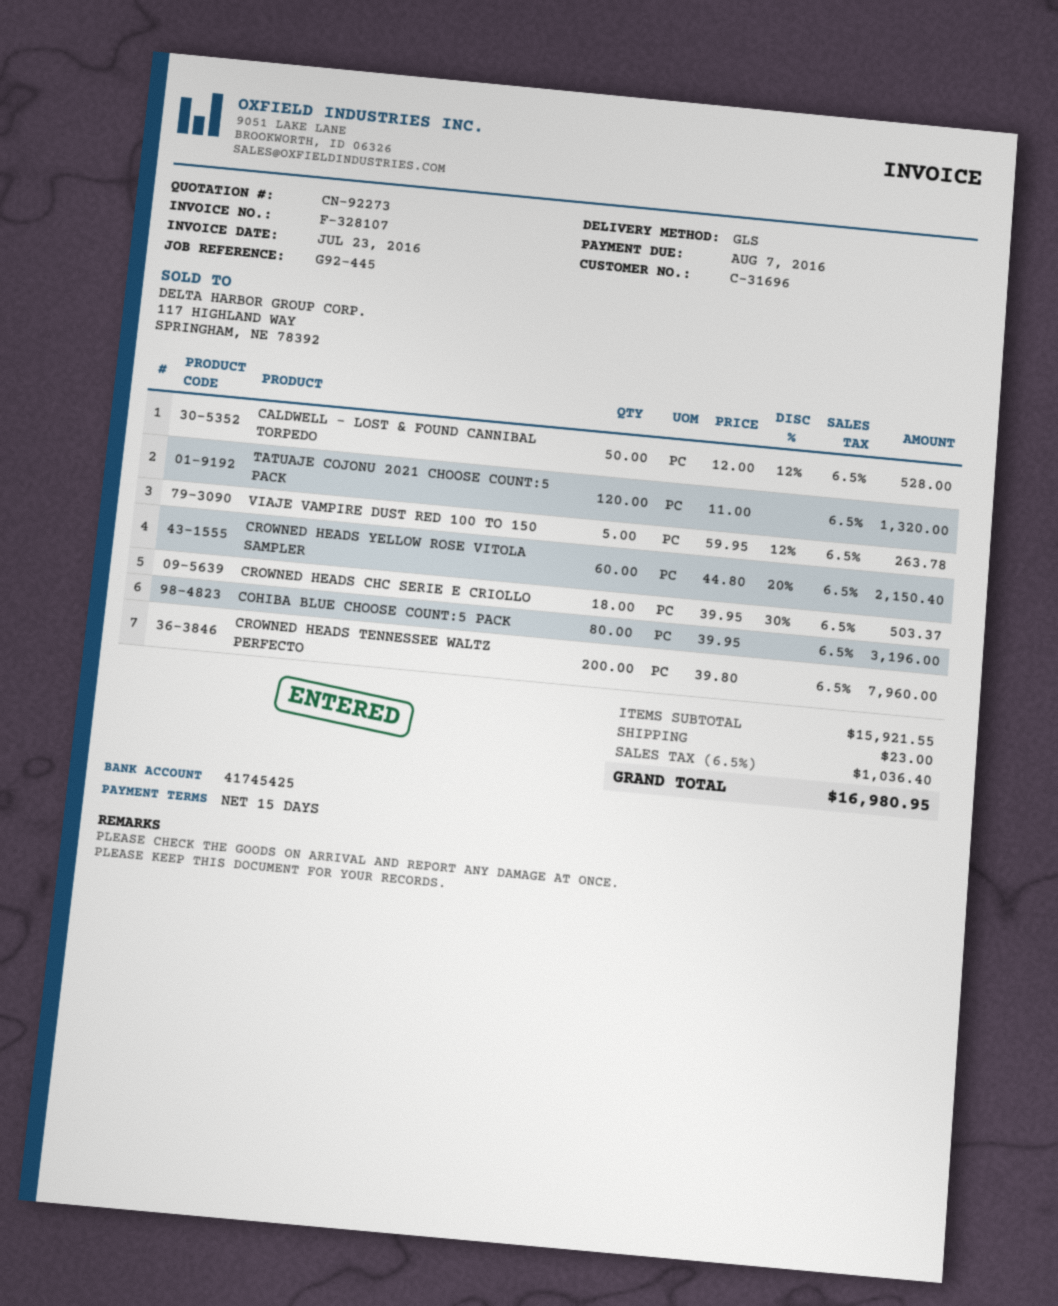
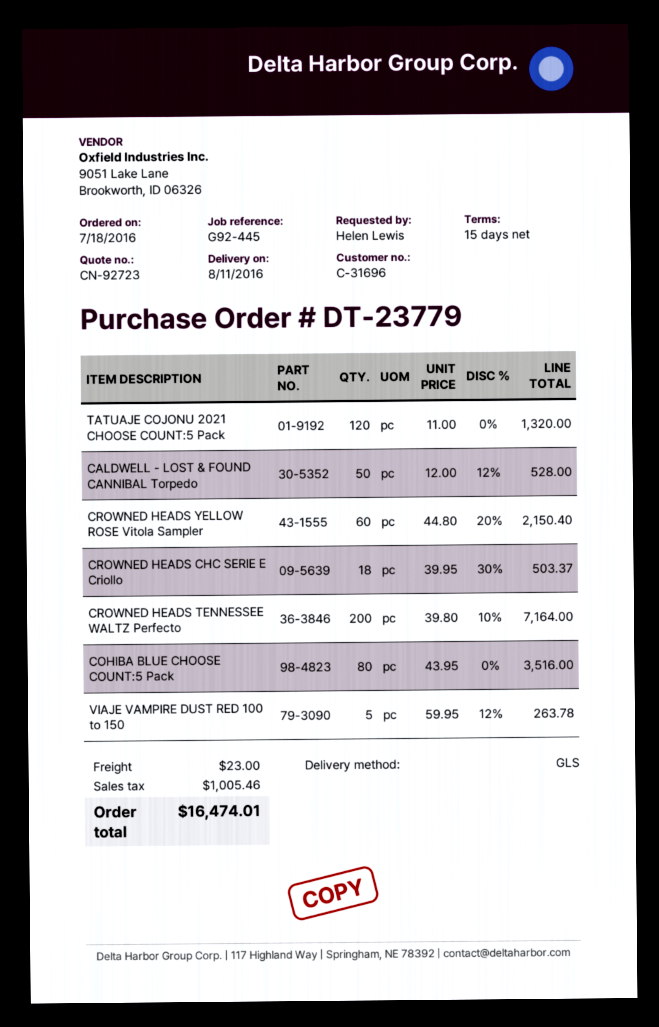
quote number: CN-92273 -> CN-92723
COHIBA BLUE CHOOSE COUNT:5 PACK: 80 x 39.95 = 3196.00 -> 80 x 43.95 = 3516.00
CROWNED HEADS TENNESSEE WALTZ PERFECTO: 200 x 39.80 = 7960.00 -> 200 x 39.80 - 10% = 7164.00
tax: 1036.40 -> 1005.46
total: 16980.95 -> 16474.01

